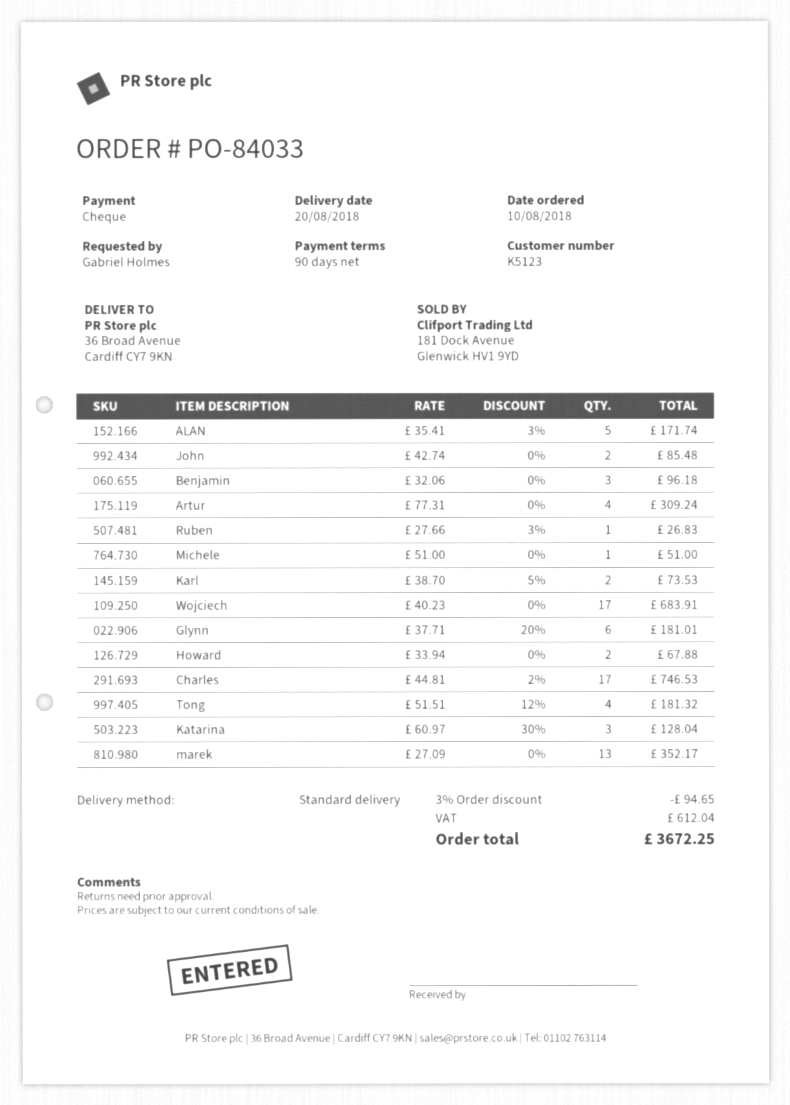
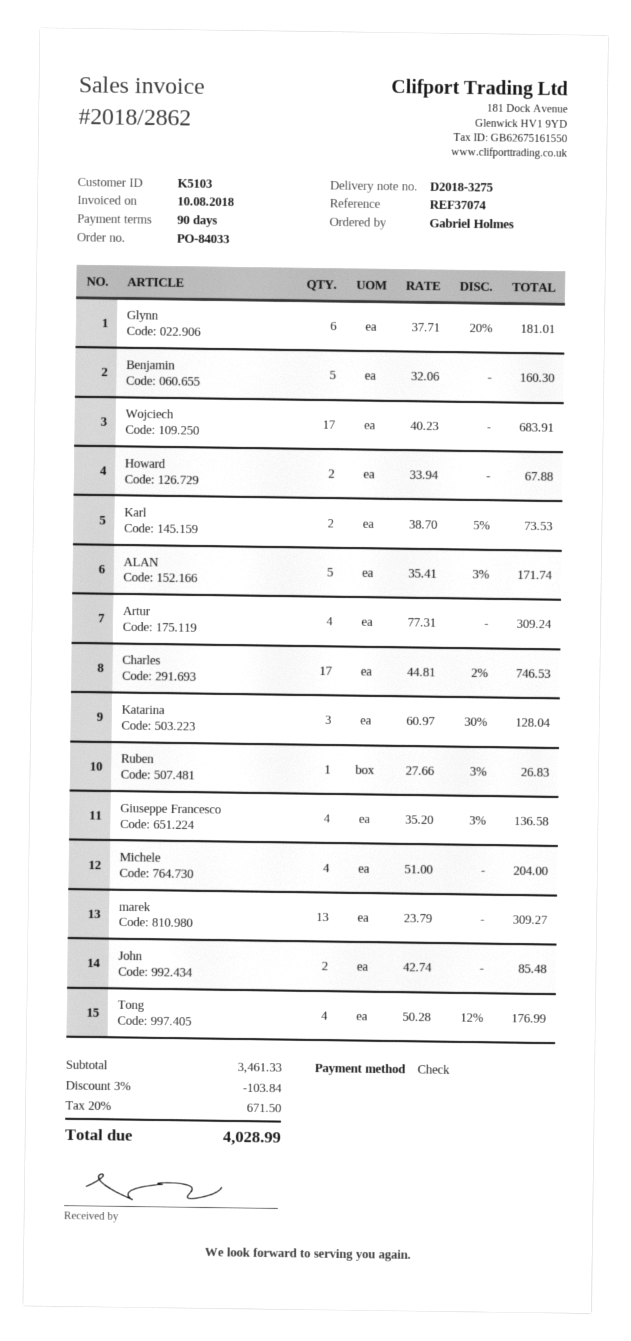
customer number: K5123 -> K5103
Benjamin: 3 x 32.06 = 96.18 -> 5 x 32.06 = 160.30
Michele: 1 x 51.00 = 51.00 -> 4 x 51.00 = 204.00
Tong: 4 x 51.51 - 12% = 181.32 -> 4 x 50.28 - 12% = 176.99
marek: 13 x 27.09 = 352.17 -> 13 x 23.79 = 309.27
Giuseppe Francesco: none -> 4 x 35.20 - 3% = 136.58
discount: 3% = 94.65 -> 3% = 103.84
tax: 612.04 -> 671.50
total: 3672.25 -> 4028.99

